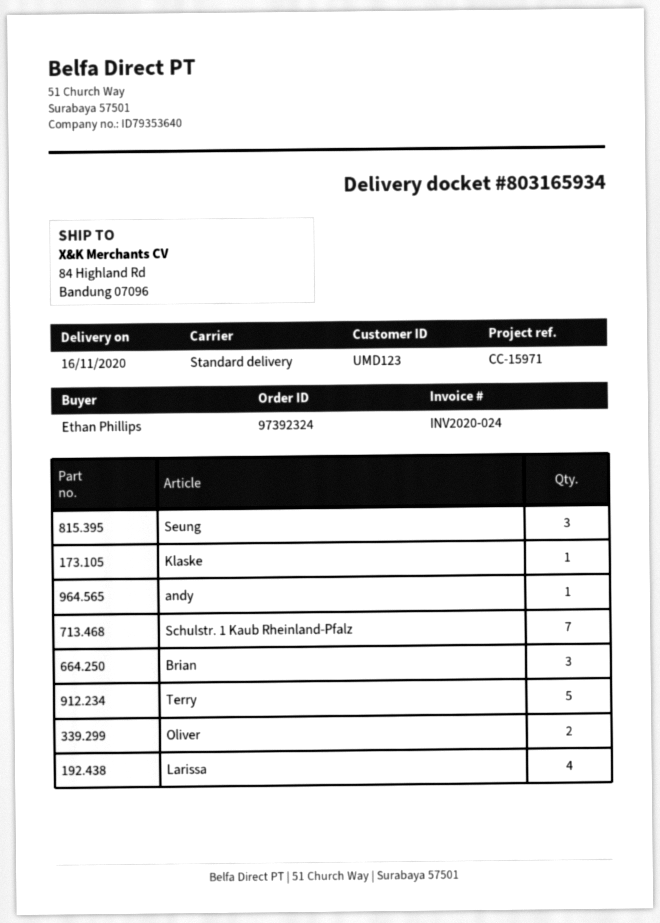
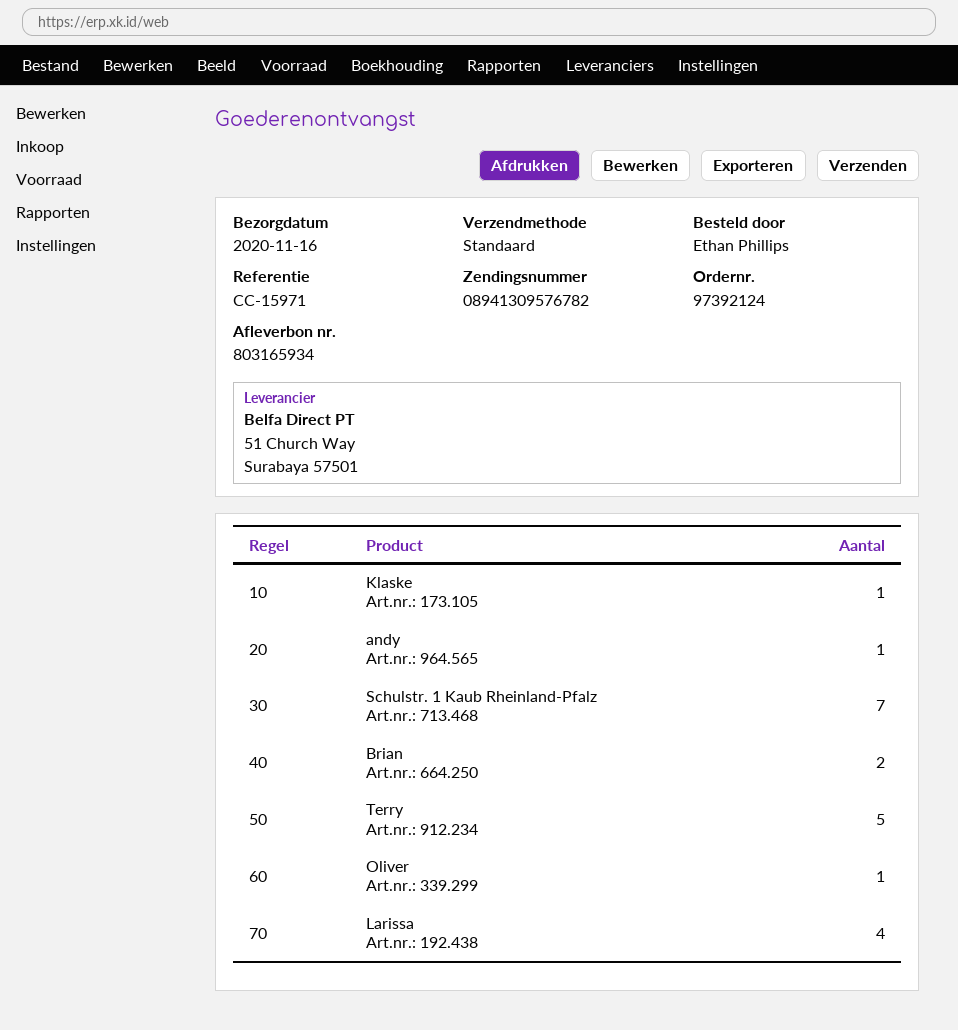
order number: 97392324 -> 97392124
Seung: 3 -> none
Brian: 3 -> 2
Oliver: 2 -> 1

